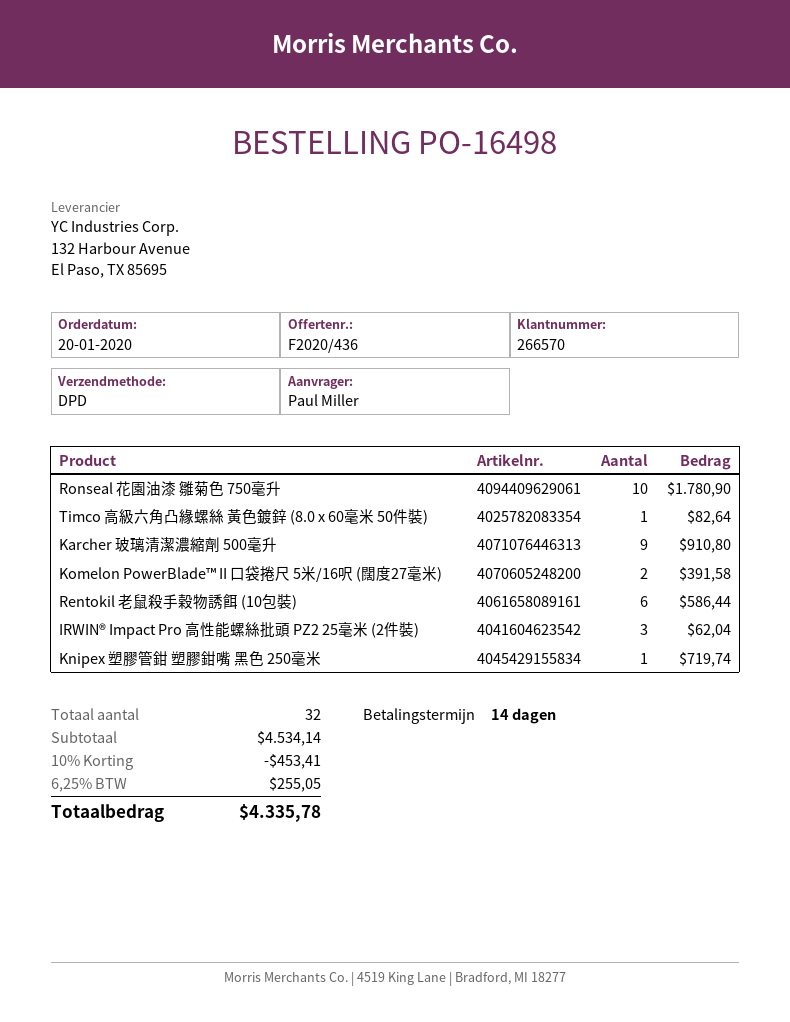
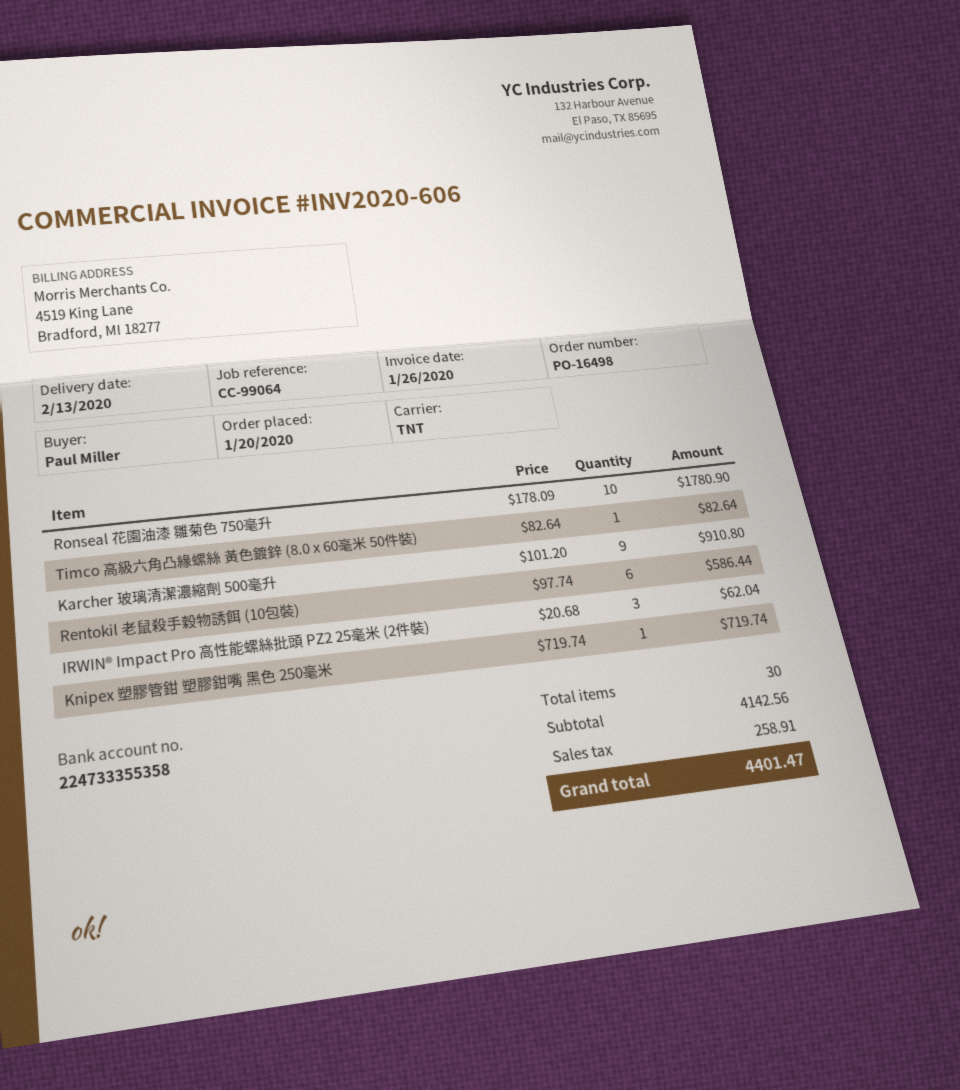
shipping method: DPD -> TNT
Komelon PowerBlade™ II 口袋捲尺 5米/16呎 (闊度27毫米): 2 for 391.58 -> none
total quantity: 32 -> 30
subtotal: 4534.14 -> 4142.56
discount: 10% = 453.41 -> none
tax: 255.05 -> 258.91
total: 4335.78 -> 4401.47

